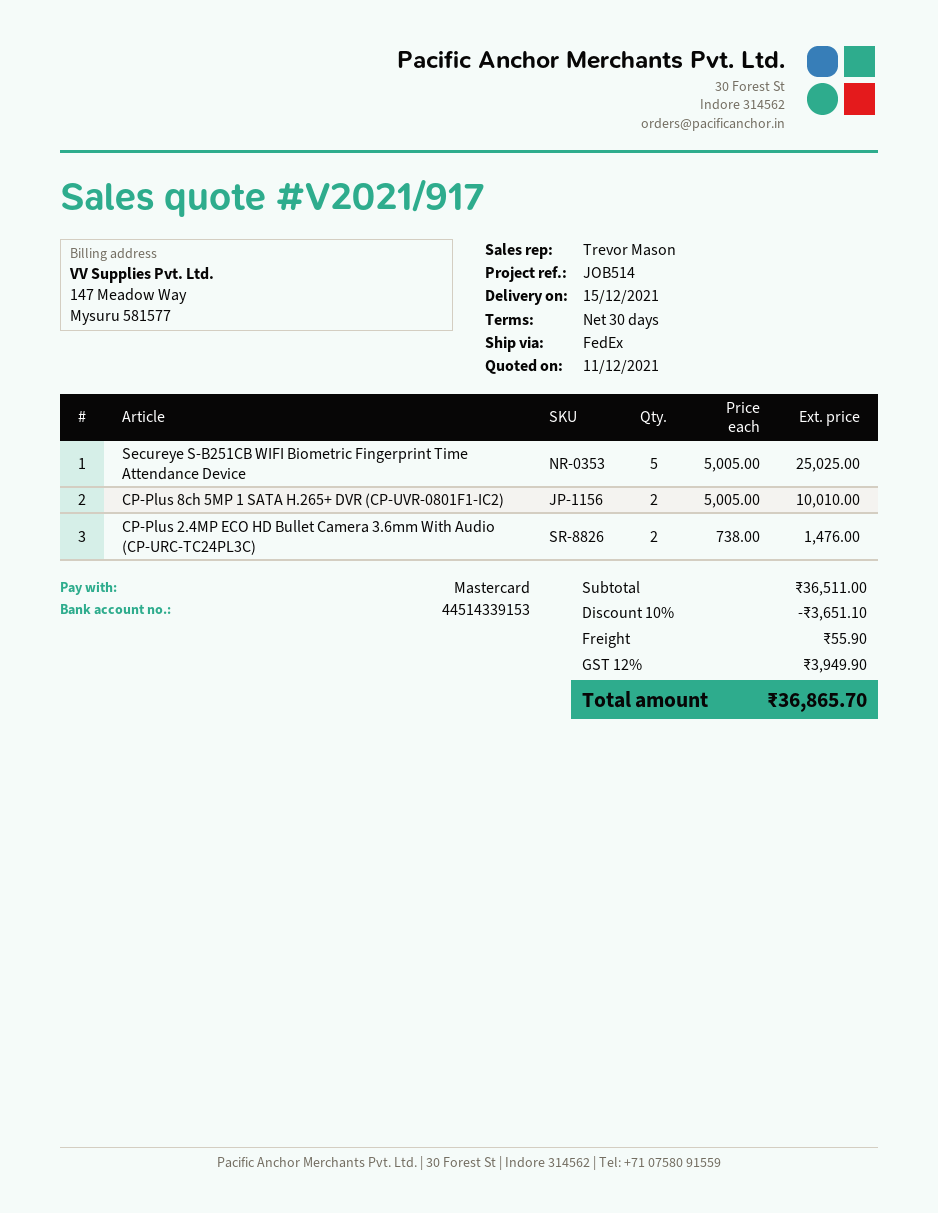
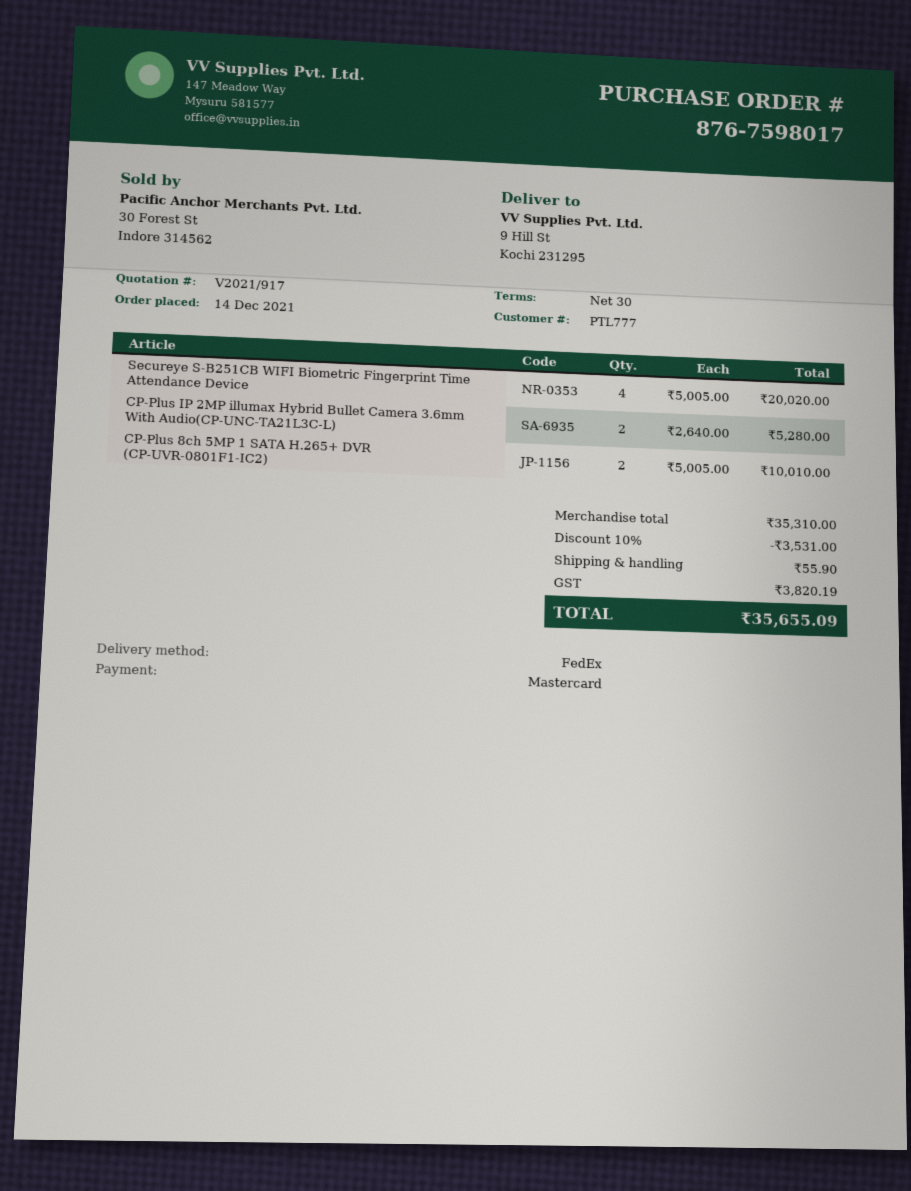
Secureye S-B251CB WIFI Biometric Fingerprint Time Attendance Device: 5 x 5005.00 = 25025.00 -> 4 x 5005.00 = 20020.00
CP-Plus 2.4MP ECO HD Bullet Camera 3.6mm With Audio (CP-URC-TC24PL3C): 2 x 738.00 = 1476.00 -> none
CP-Plus IP 2MP illumax Hybrid Bullet Camera 3.6mm With Audio(CP-UNC-TA21L3C-L): none -> 2 x 2640.00 = 5280.00
subtotal: 36511.00 -> 35310.00
discount: 10% = 3651.10 -> 10% = 3531.00
tax: 3949.90 -> 3820.19
total: 36865.70 -> 35655.09

